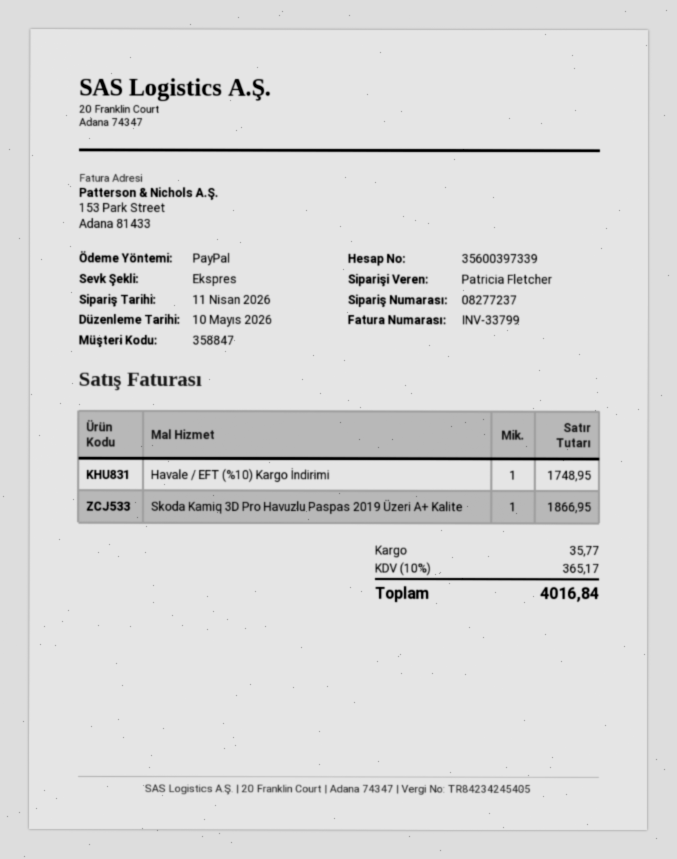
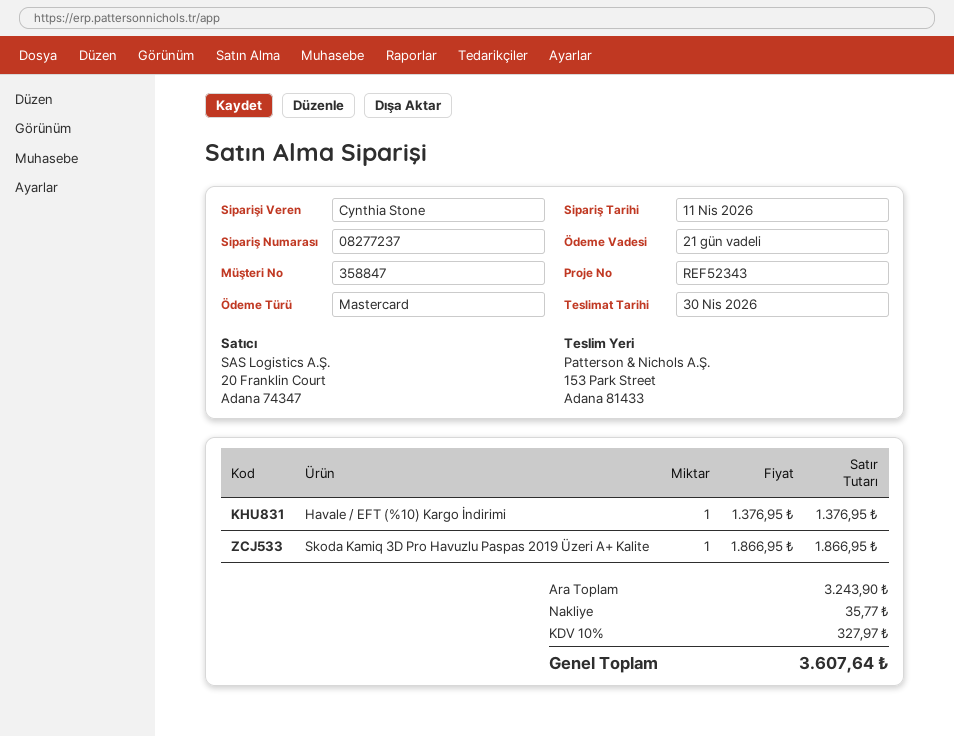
ordered by: Patricia Fletcher -> Cynthia Stone
payment method: PayPal -> Mastercard
Havale / EFT (%10) Kargo İndirimi: 1 for 1748.95 -> 1 for 1376.95
tax: 10% = 365.17 -> 10% = 327.97
total: 4016.84 -> 3607.64

